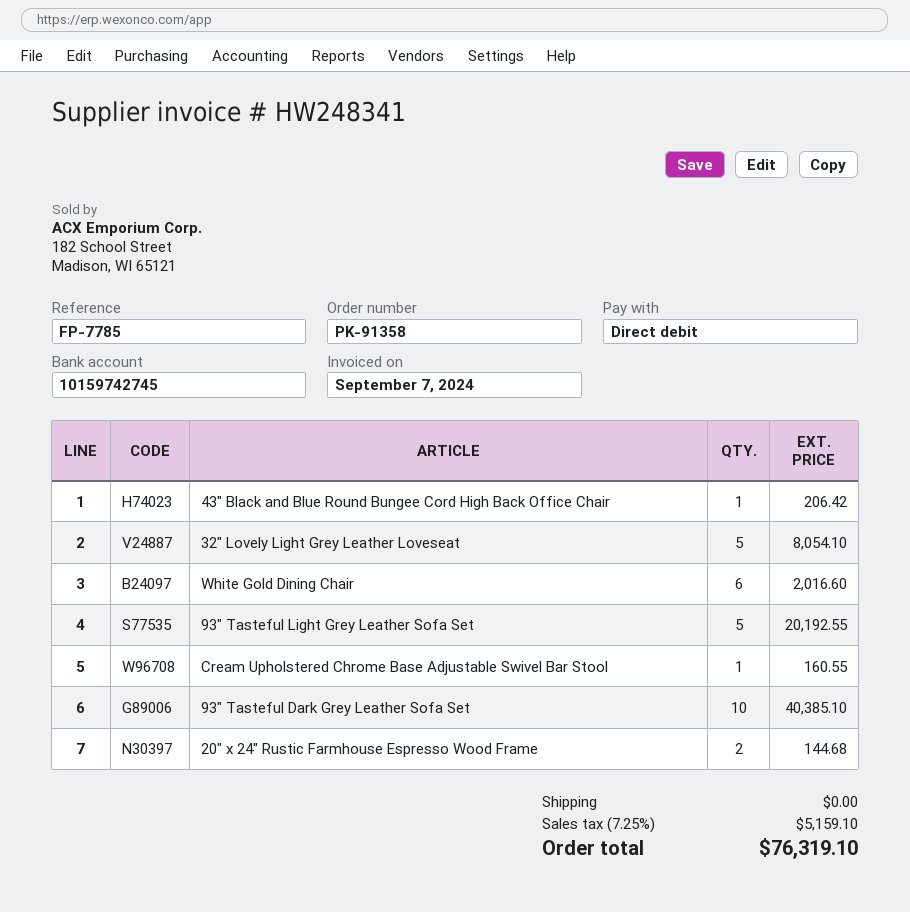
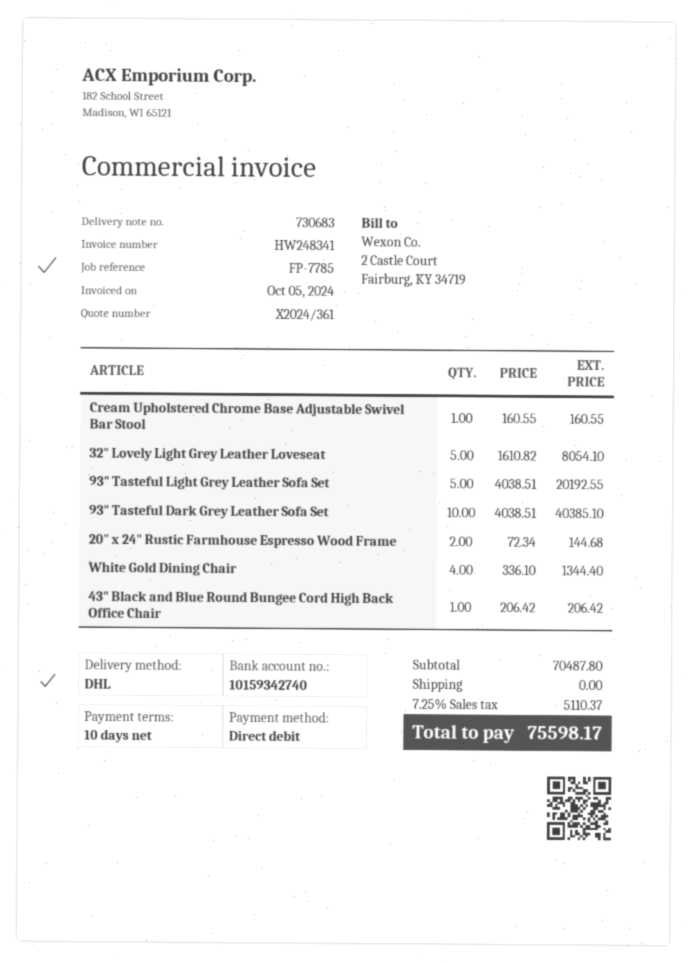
invoice date: 2024-09-07 -> 2024-10-05
bank account: 10159742745 -> 10159342740
White Gold Dining Chair: 6 for 2016.60 -> 4 for 1344.40
tax: 7.25% = 5159.10 -> 7.25% = 5110.37
total: 76319.10 -> 75598.17

